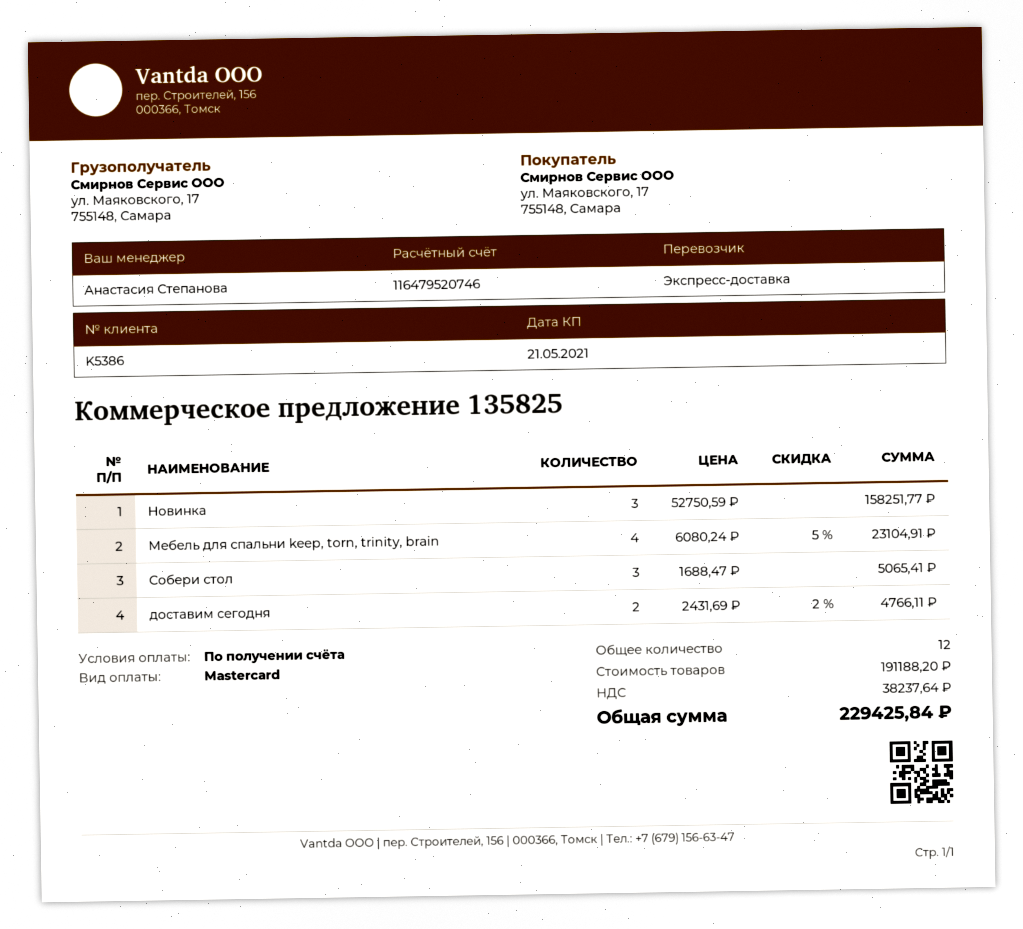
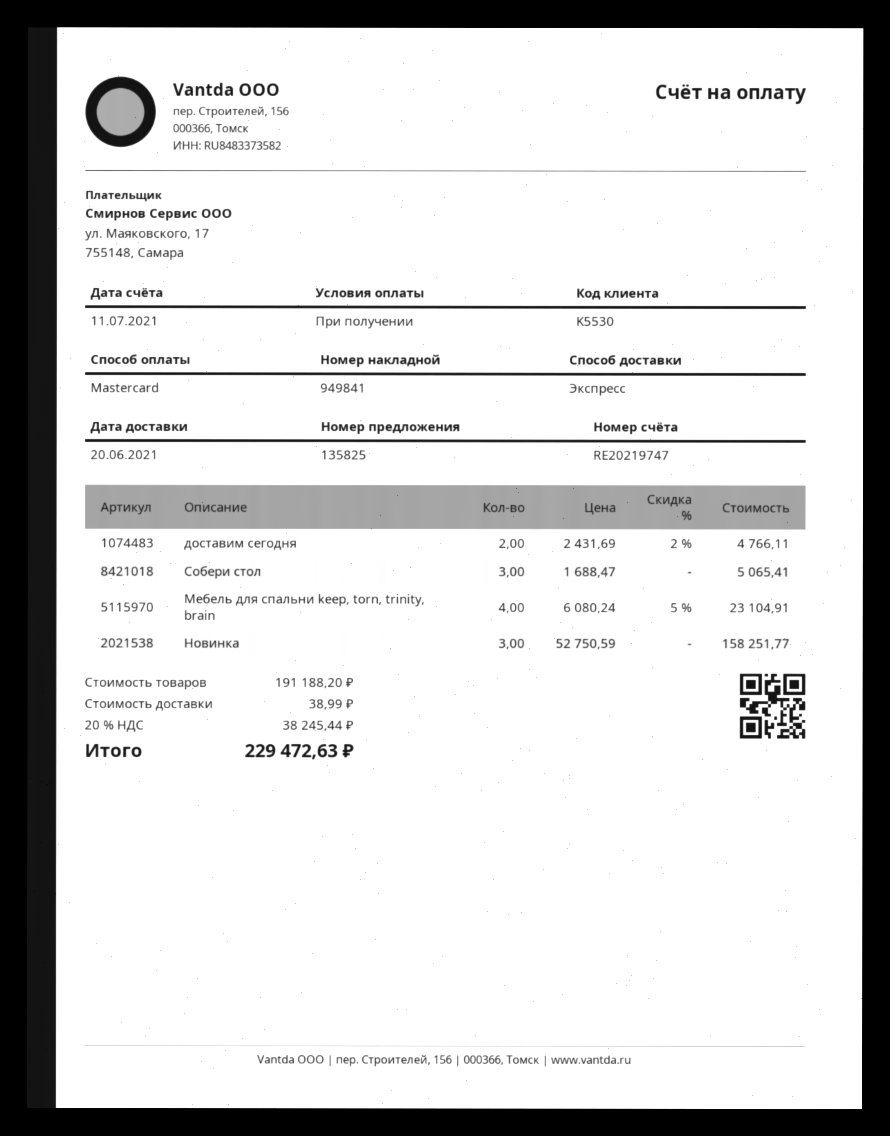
customer number: K5386 -> K5530
shipping: none -> 38.99
tax: 38237.64 -> 38245.44
total: 229425.84 -> 229472.63

